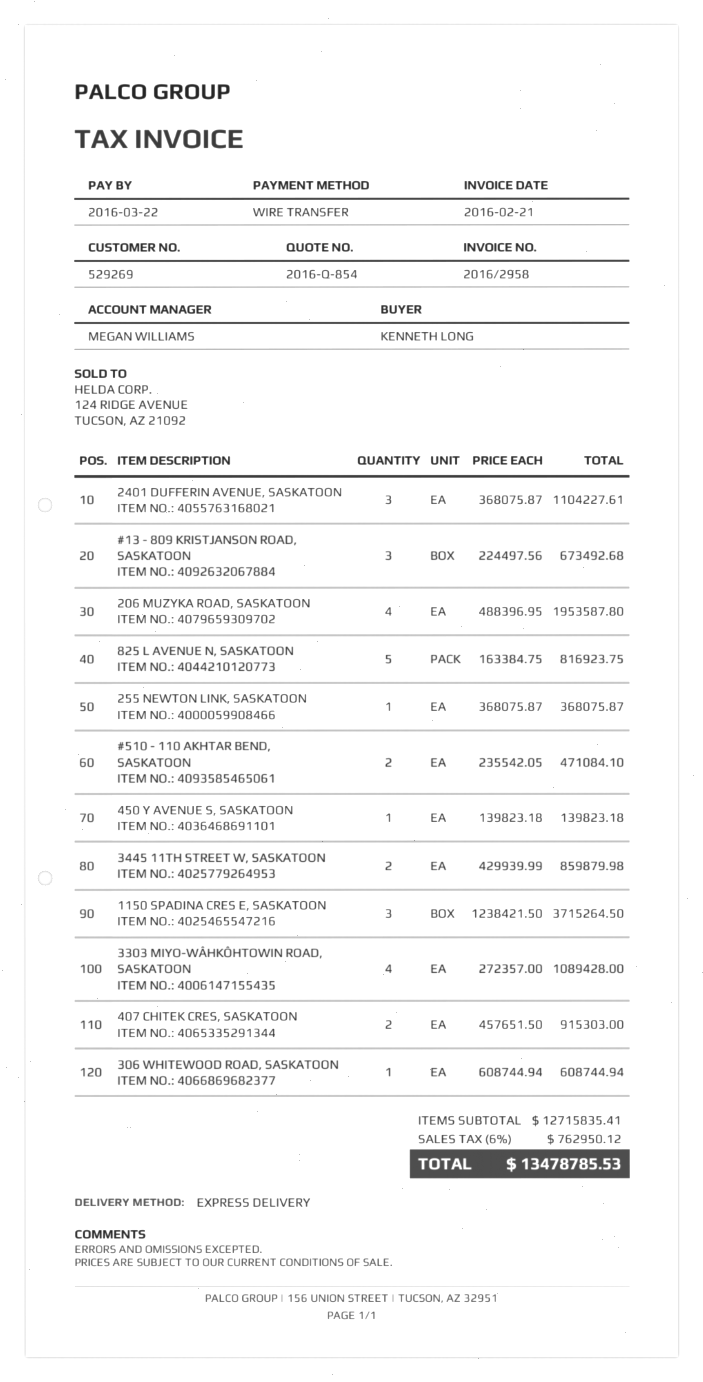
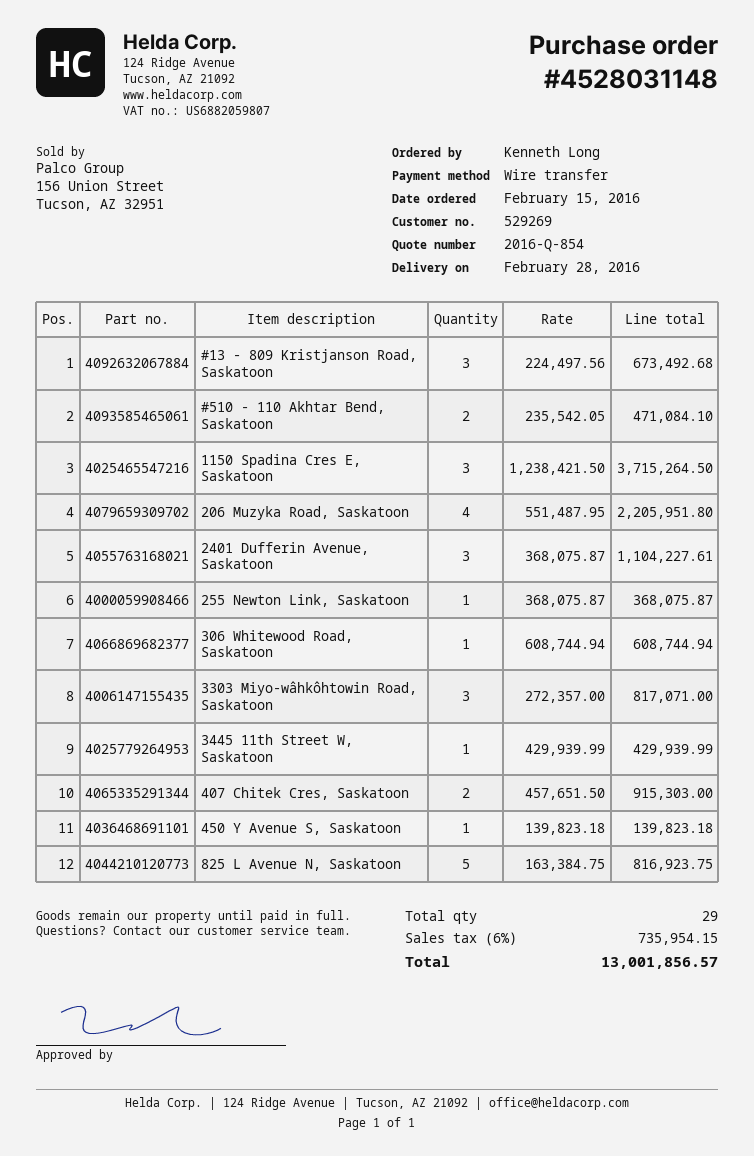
206 MUZYKA ROAD, SASKATOON: 4 x 488396.95 = 1953587.80 -> 4 x 551487.95 = 2205951.80
3445 11TH STREET W, SASKATOON: 2 x 429939.99 = 859879.98 -> 1 x 429939.99 = 429939.99
3303 MIYO-WÂHKÔHTOWIN ROAD, SASKATOON: 4 x 272357.00 = 1089428.00 -> 3 x 272357.00 = 817071.00
tax: 6% = 762950.12 -> 6% = 735954.15
total: 13478785.53 -> 13001856.57

